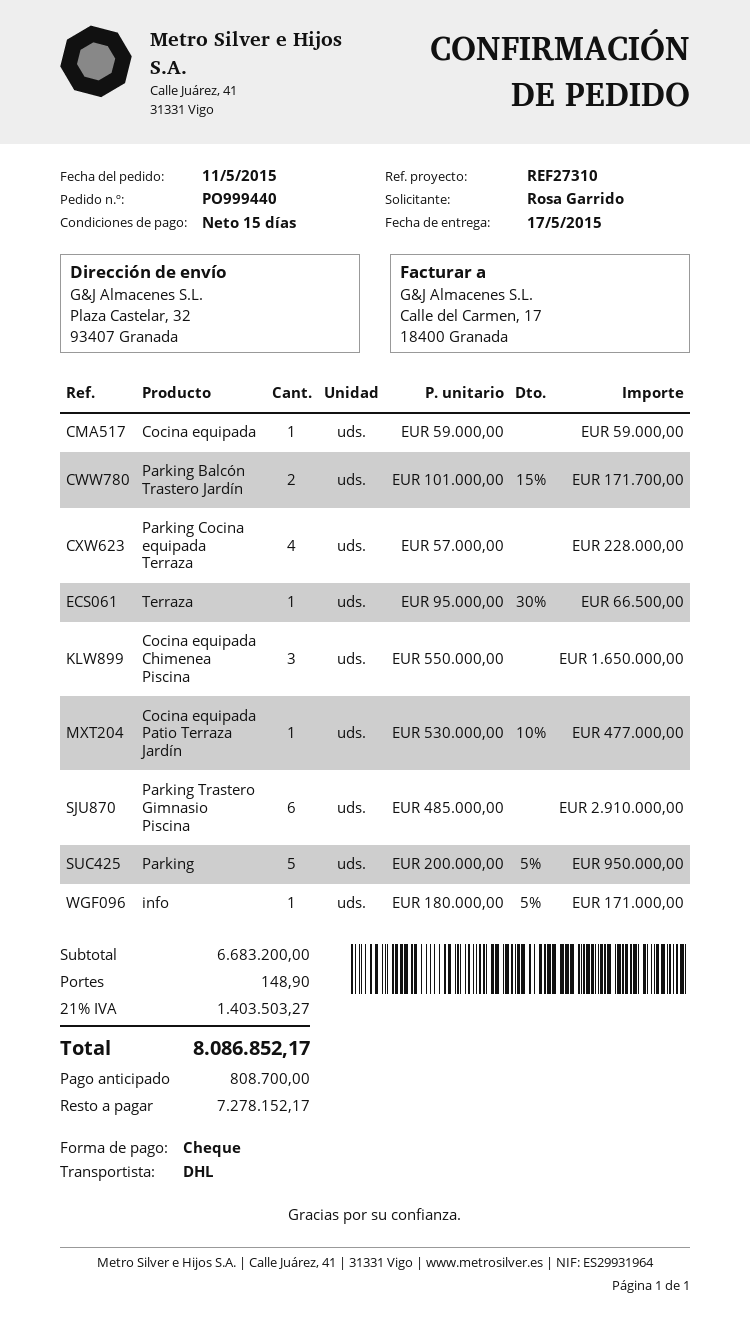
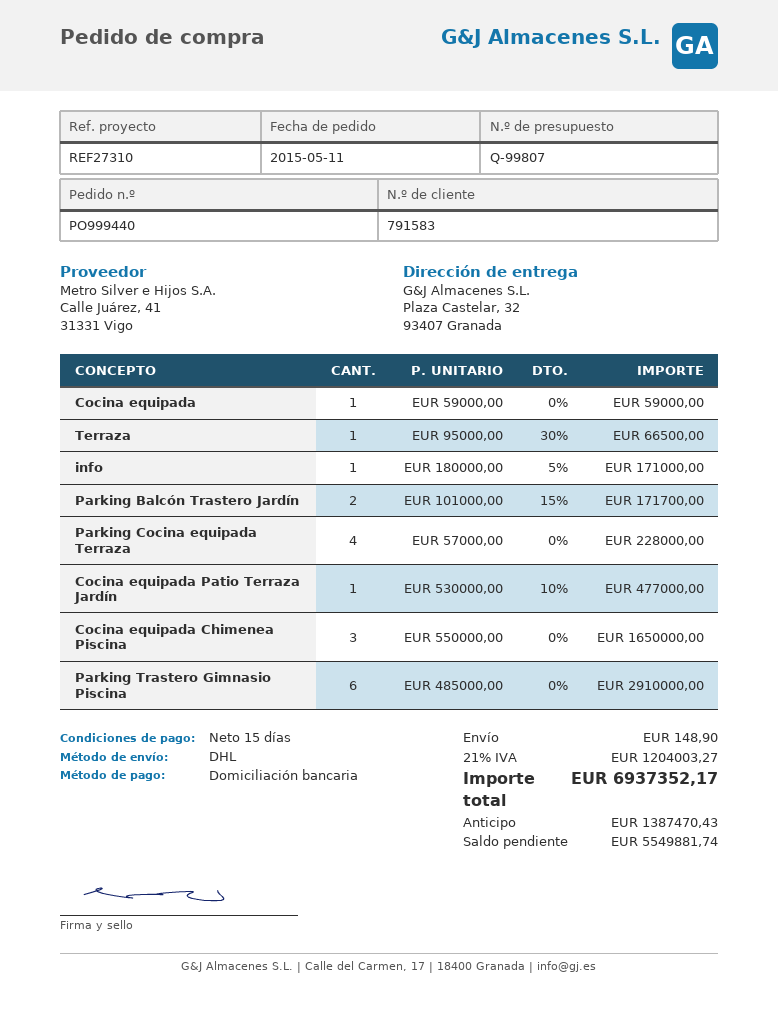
payment method: cheque -> direct debit
Parking: 5 x 200000.00 - 5% = 950000.00 -> none
tax: 21% = 1403503.27 -> 21% = 1204003.27
total: 8086852.17 -> 6937352.17
deposit: 808700.00 -> 1387470.43
balance: 7278152.17 -> 5549881.74

